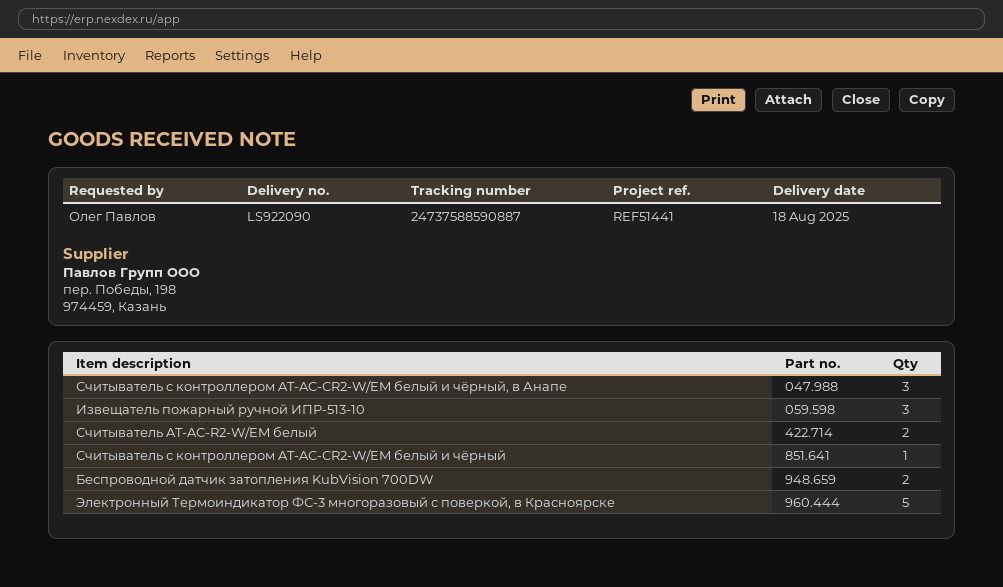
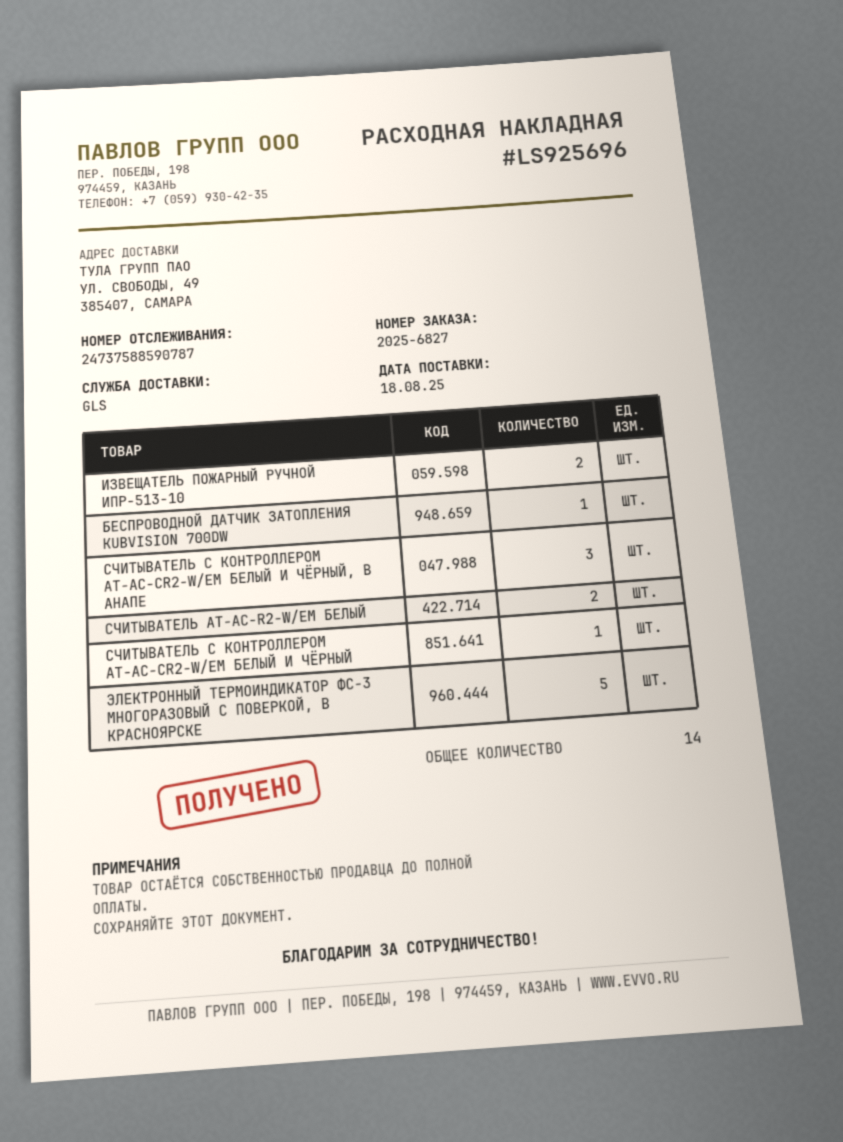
delivery note number: LS922090 -> LS925696
tracking number: 24737588590887 -> 24737588590787
Извещатель пожарный ручной ИПР-513-10: 3 -> 2
Беспроводной датчик затопления KubVision 700DW: 2 -> 1

